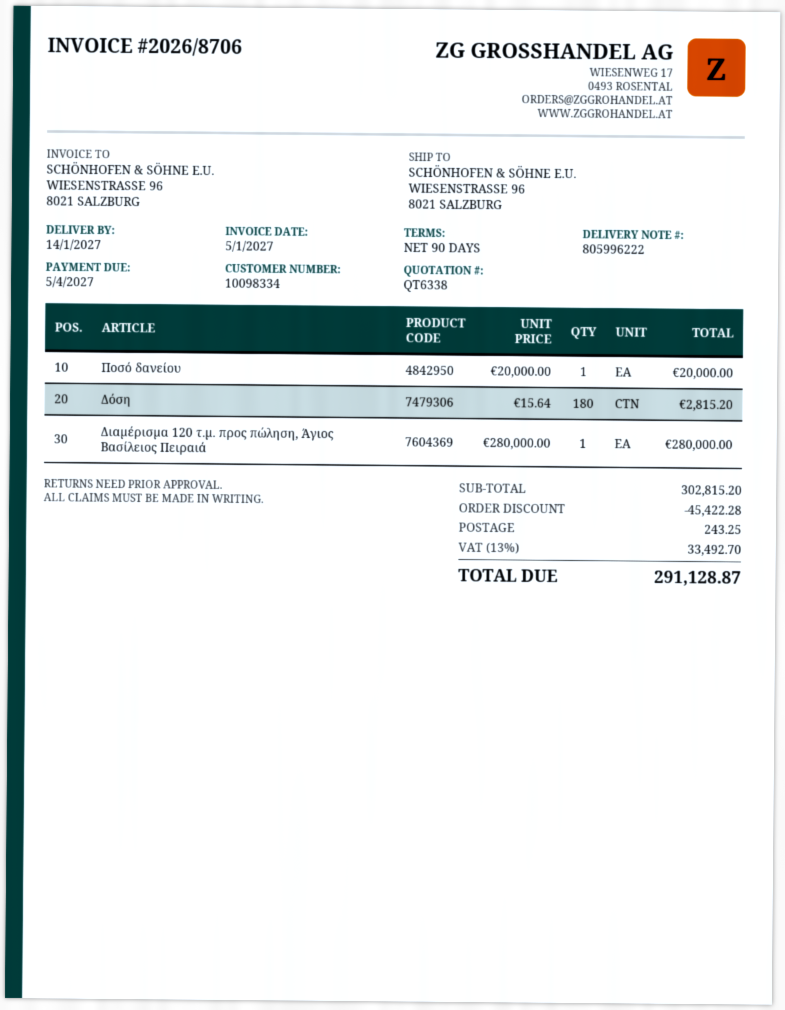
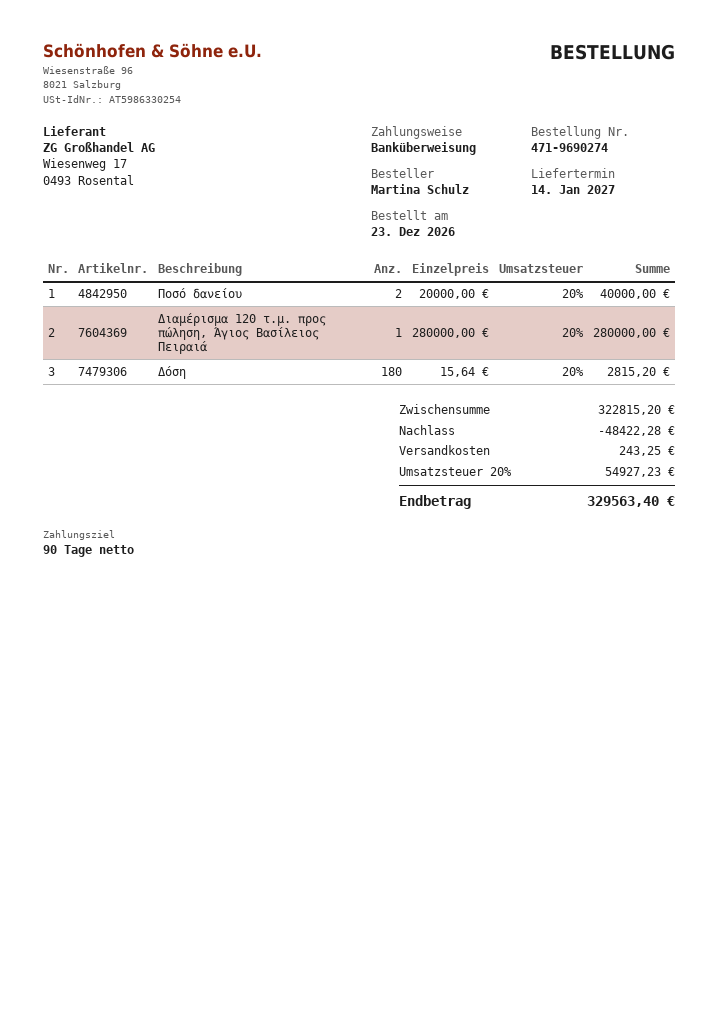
Ποσό δανείου: 1 x 20000.00 = 20000.00 -> 2 x 20000.00 = 40000.00
subtotal: 302815.20 -> 322815.20
discount: 45422.28 -> 48422.28
tax: 13% = 33492.70 -> 20% = 54927.23
total: 291128.87 -> 329563.40

